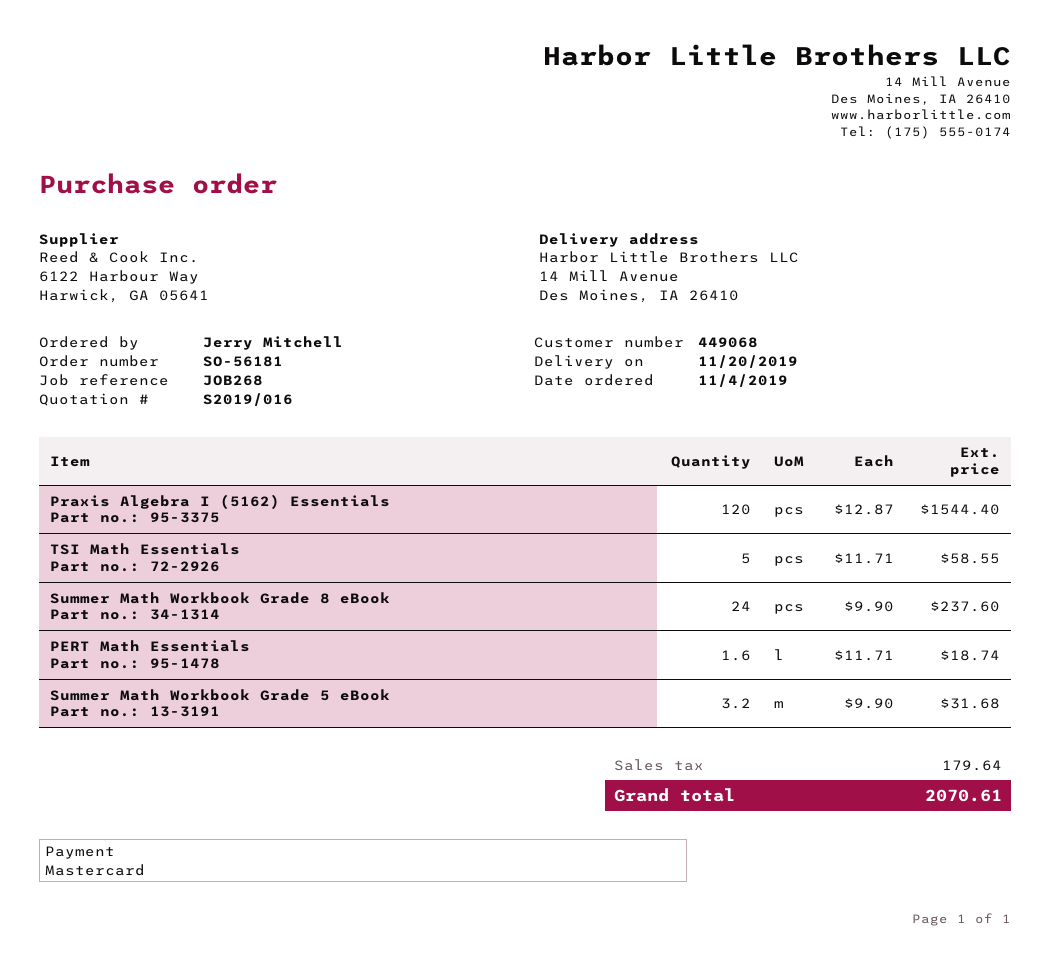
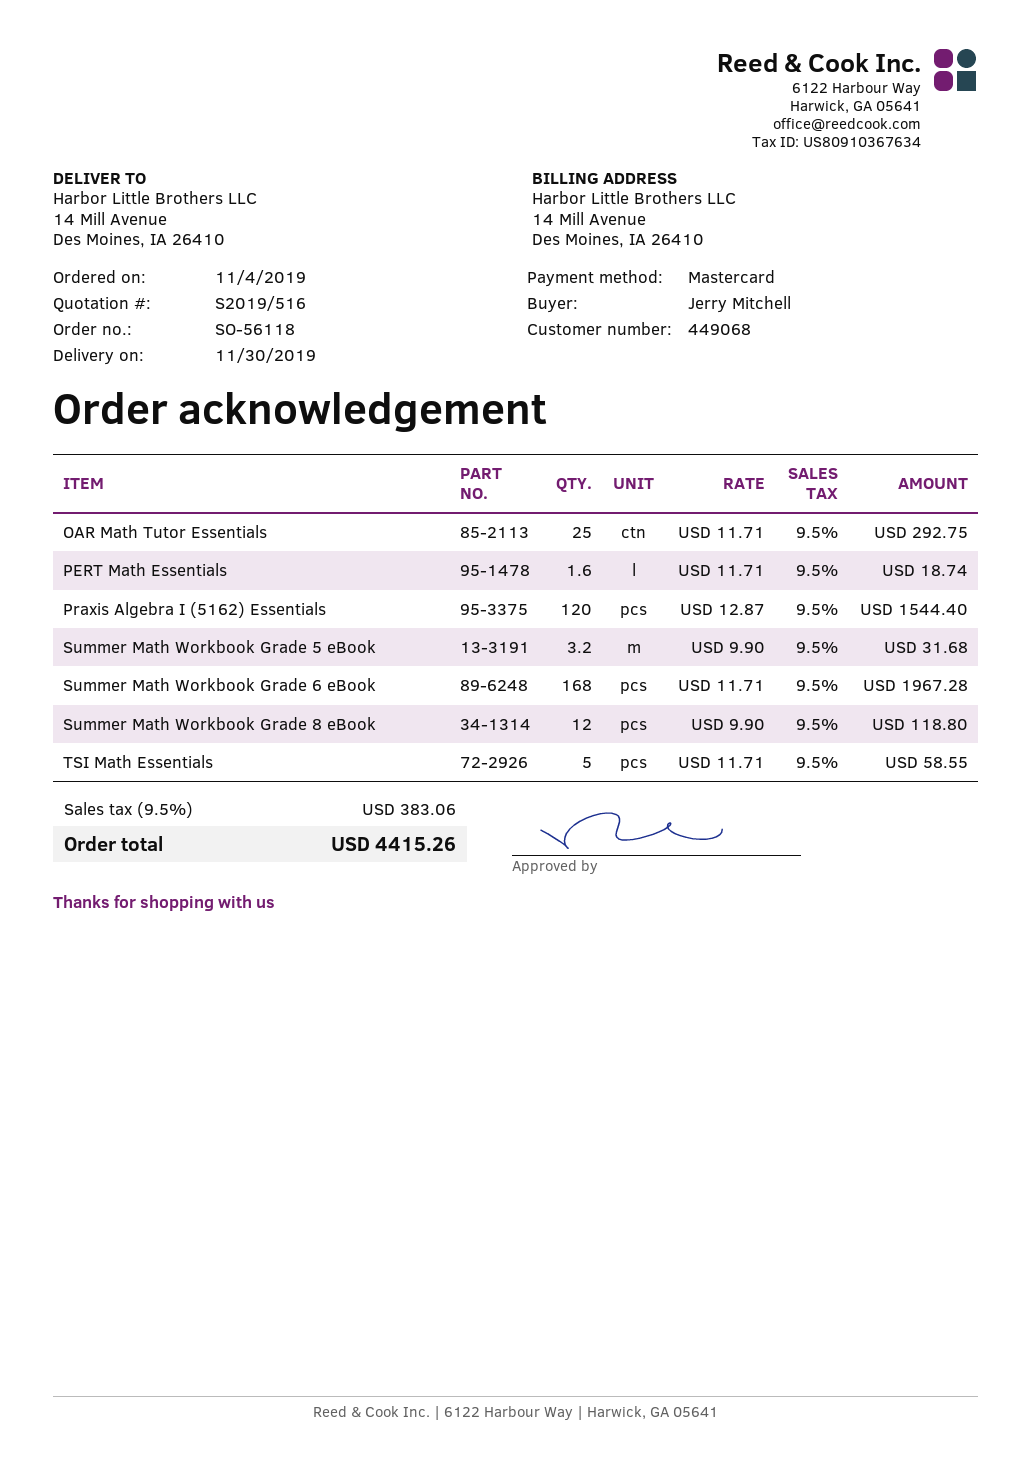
quote number: S2019/016 -> S2019/516
order number: SO-56181 -> SO-56118
delivery date: 2019-11-20 -> 2019-11-30
Summer Math Workbook Grade 8 eBook: 24 x 9.90 = 237.60 -> 12 x 9.90 = 118.80
OAR Math Tutor Essentials: none -> 25 x 11.71 = 292.75
Summer Math Workbook Grade 6 eBook: none -> 168 x 11.71 = 1967.28
tax: 179.64 -> 383.06
total: 2070.61 -> 4415.26

